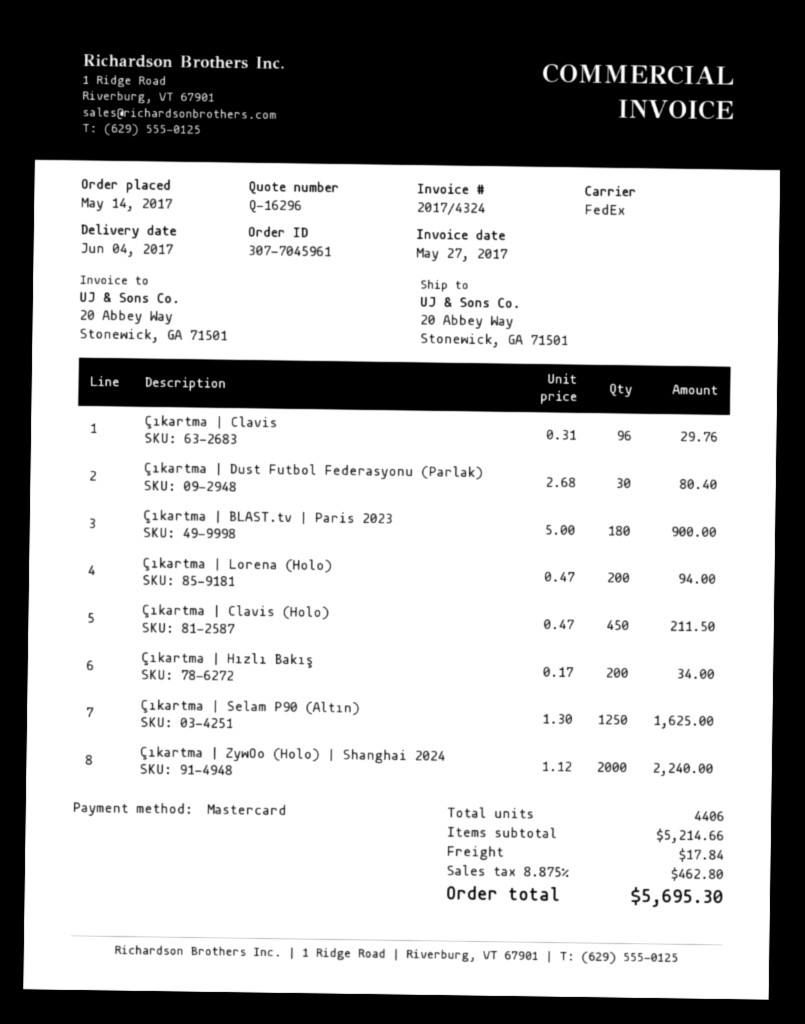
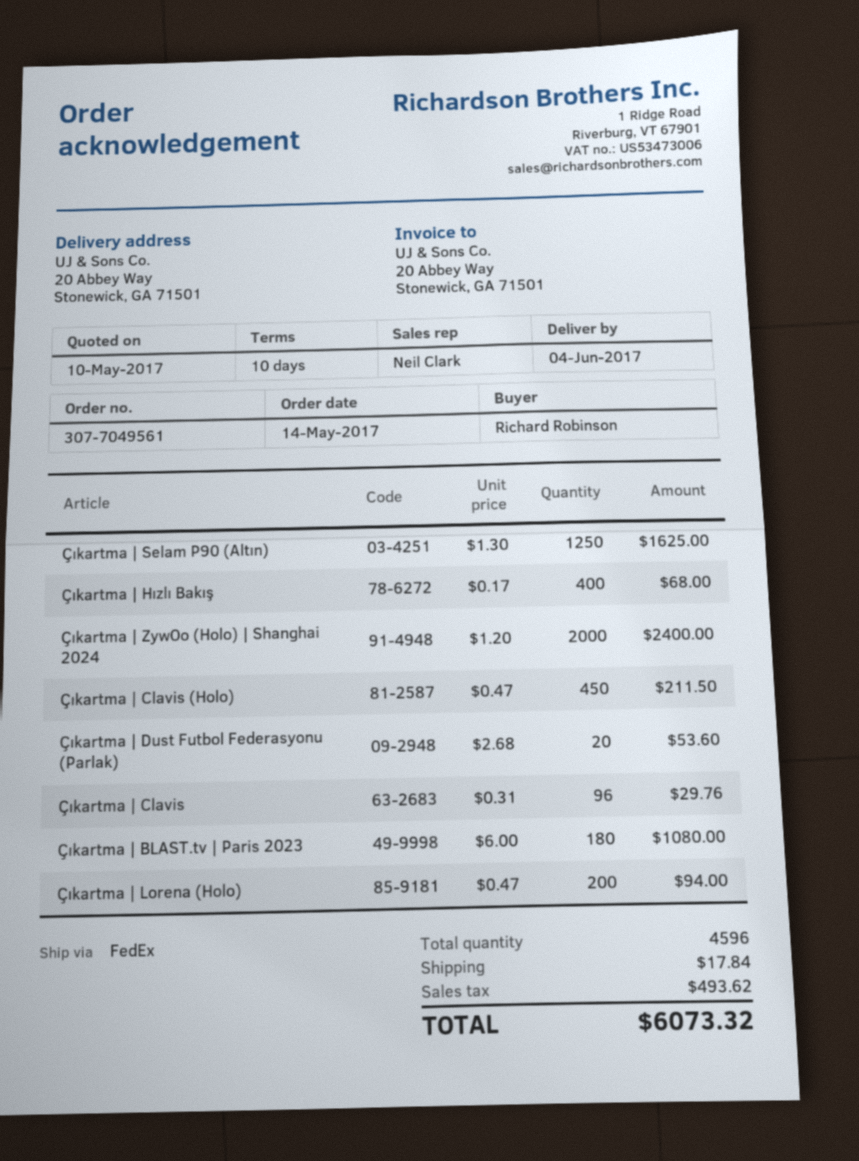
order number: 307-7045961 -> 307-7049561
Çıkartma | Dust Futbol Federasyonu (Parlak): 30 x 2.68 = 80.40 -> 20 x 2.68 = 53.60
Çıkartma | BLAST.tv | Paris 2023: 180 x 5.00 = 900.00 -> 180 x 6.00 = 1080.00
Çıkartma | Hızlı Bakış: 200 x 0.17 = 34.00 -> 400 x 0.17 = 68.00
Çıkartma | ZywOo (Holo) | Shanghai 2024: 2000 x 1.12 = 2240.00 -> 2000 x 1.20 = 2400.00
total quantity: 4406 -> 4596
tax: 462.80 -> 493.62
total: 5695.30 -> 6073.32

